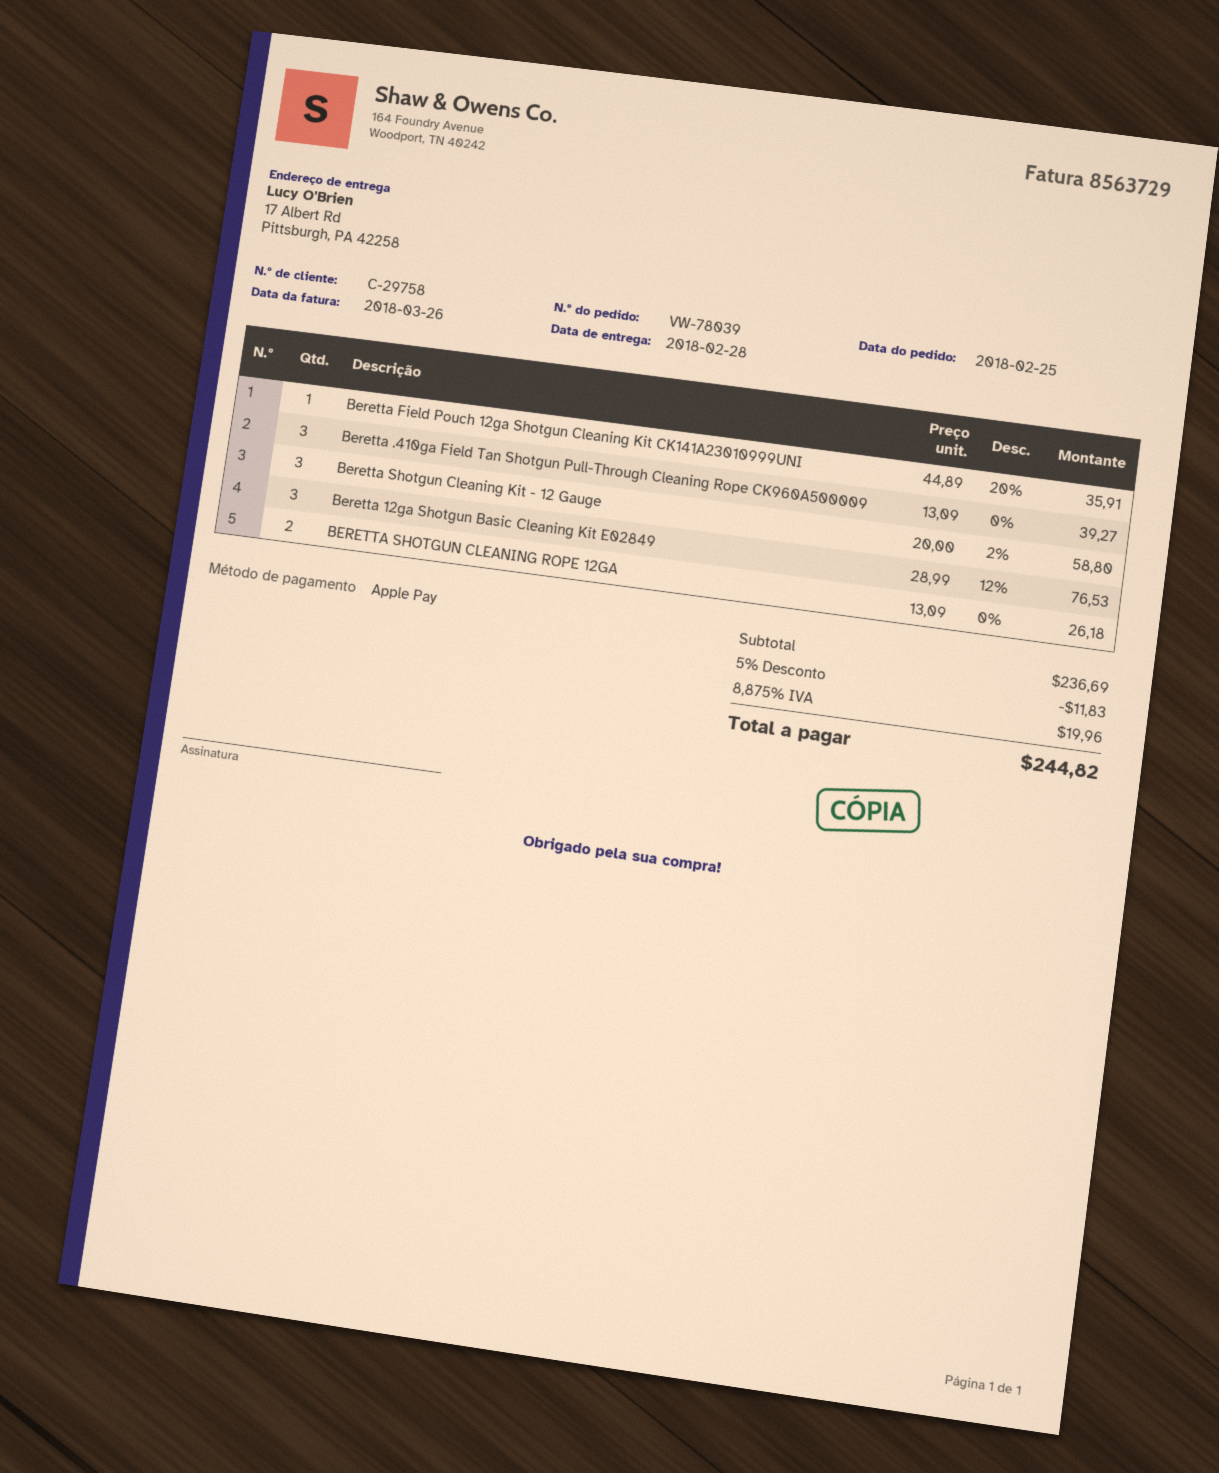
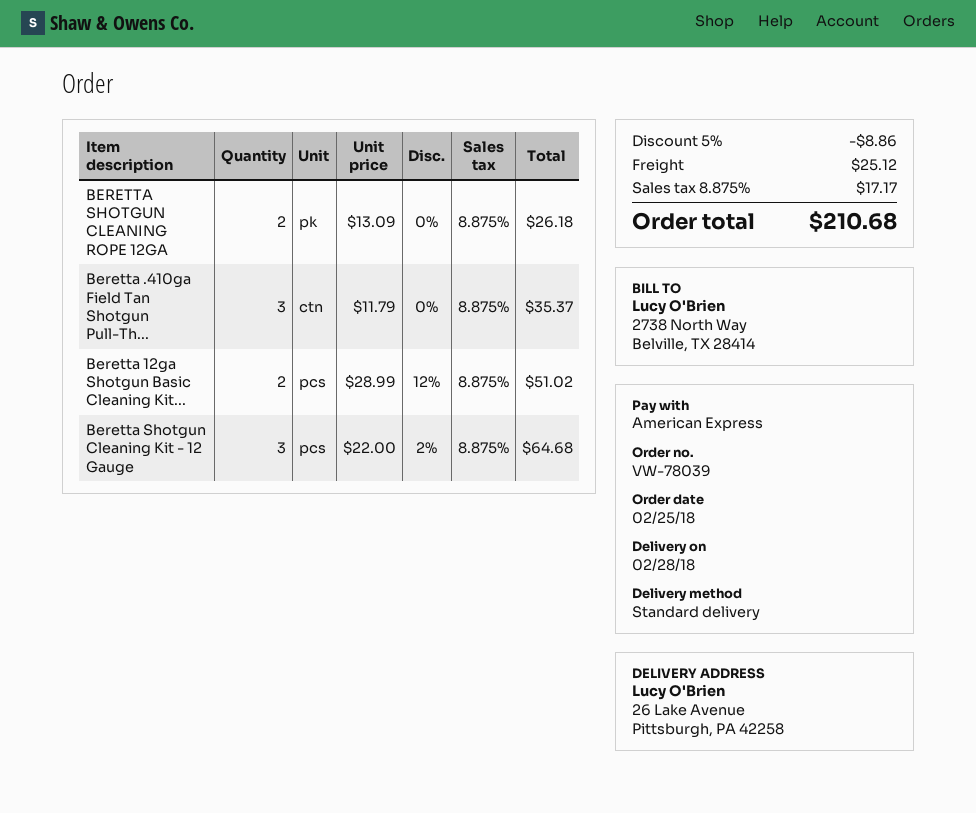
payment method: Apple Pay -> American Express
ship to: 17 Albert Rd, Pittsburgh, PA 42258 -> 26 Lake Avenue, Pittsburgh, PA 42258
Beretta Field Pouch 12ga Shotgun Cleaning Kit CK141A23010999UNI: 1 x 44.89 - 20% = 35.91 -> none
Beretta .410ga Field Tan Shotgun Pull-Through Cleaning Rope CK960A500009: 3 x 13.09 = 39.27 -> 3 x 11.79 = 35.37
Beretta Shotgun Cleaning Kit - 12 Gauge: 3 x 20.00 - 2% = 58.80 -> 3 x 22.00 - 2% = 64.68
Beretta 12ga Shotgun Basic Cleaning Kit E02849: 3 x 28.99 - 12% = 76.53 -> 2 x 28.99 - 12% = 51.02
discount: 5% = 11.83 -> 5% = 8.86
shipping: none -> 25.12
tax: 8.875% = 19.96 -> 8.875% = 17.17
total: 244.82 -> 210.68

